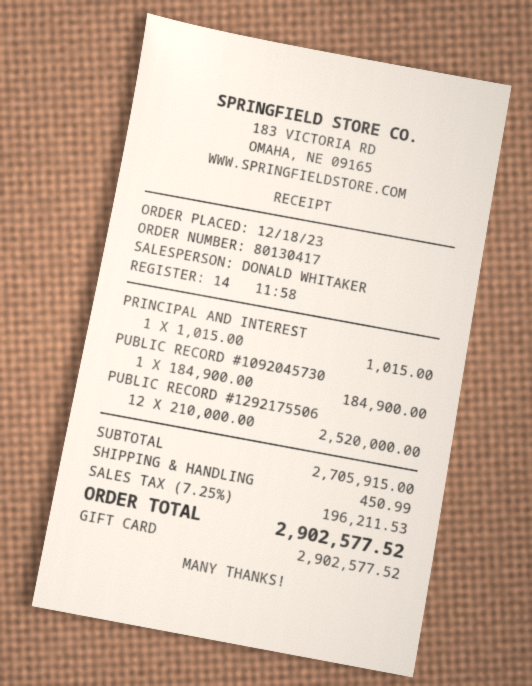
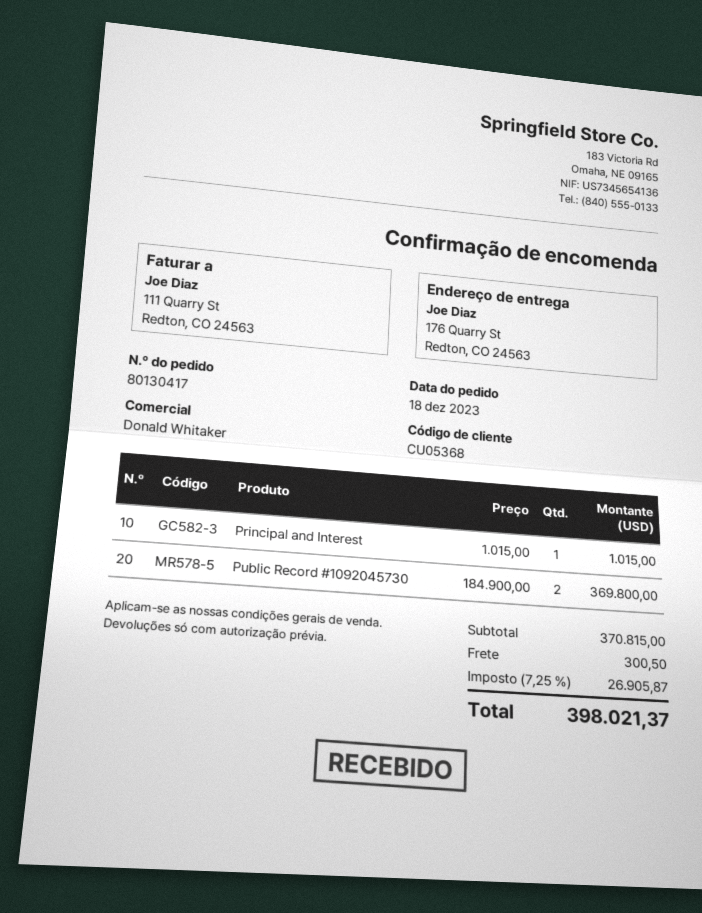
PUBLIC RECORD #1092045730: 1 x 184900.00 = 184900.00 -> 2 x 184900.00 = 369800.00
PUBLIC RECORD #1292175506: 12 x 210000.00 = 2520000.00 -> none
subtotal: 2705915.00 -> 370815.00
shipping: 450.99 -> 300.50
tax: 7.25% = 196211.53 -> 7.25% = 26905.87
total: 2902577.52 -> 398021.37

